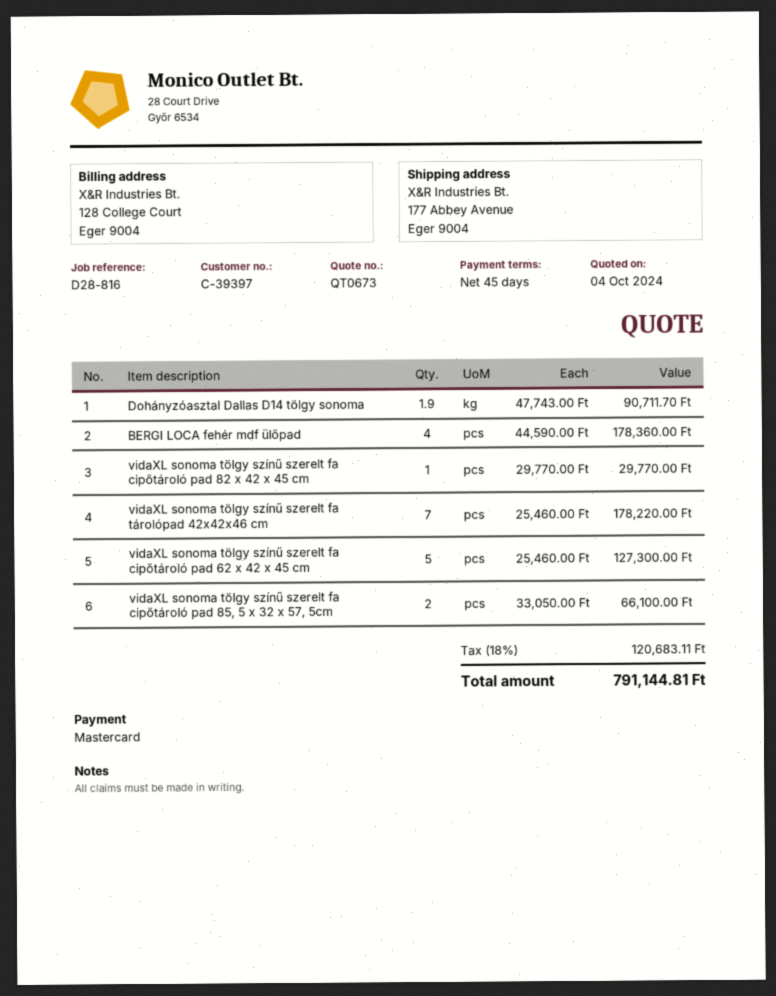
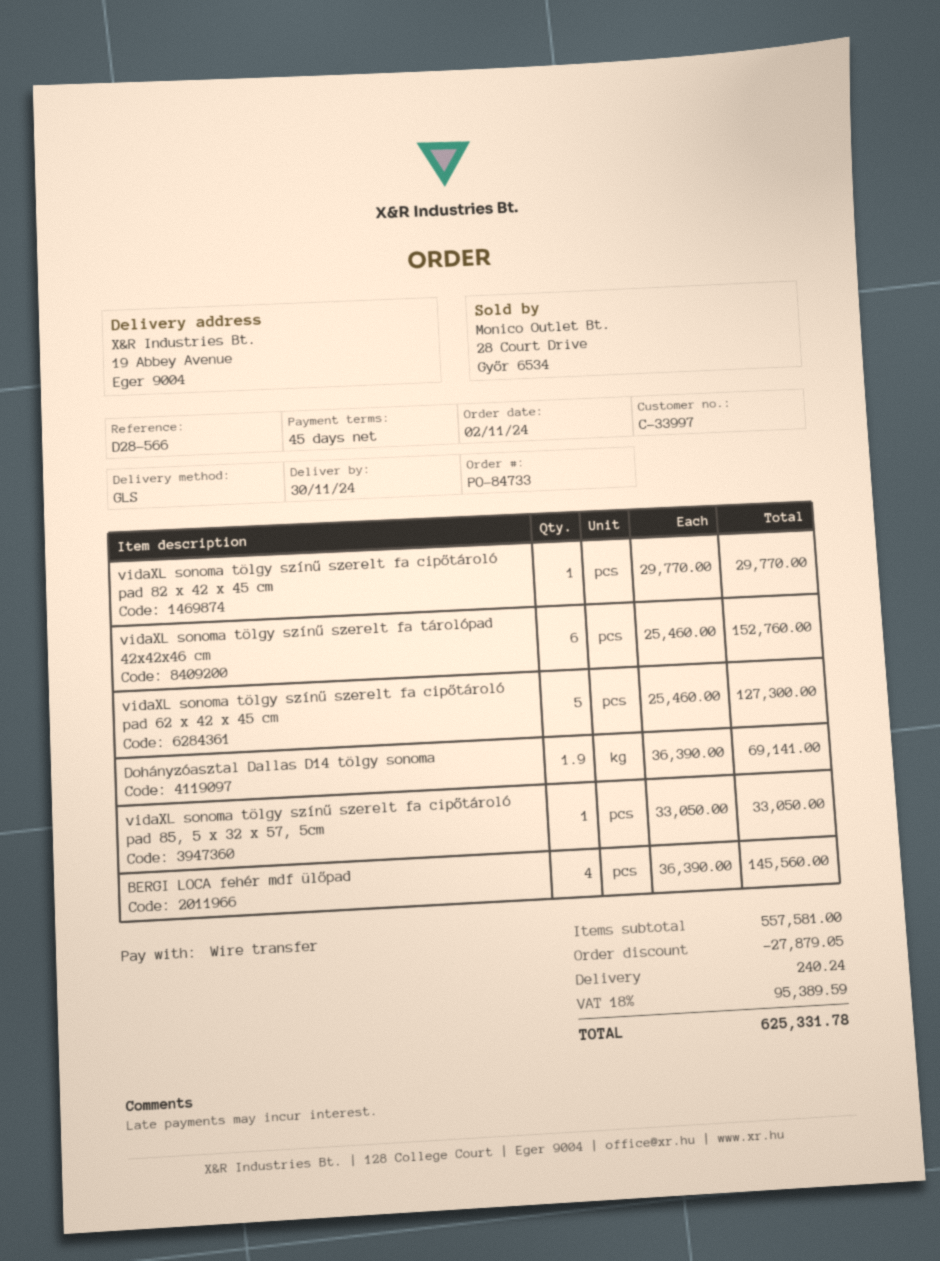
customer number: C-39397 -> C-33997
reference: D28-816 -> D28-566
payment method: Mastercard -> bank transfer
ship to: 177 Abbey Avenue, Eger 9004 -> 19 Abbey Avenue, Eger 9004
Dohányzóasztal Dallas D14 tölgy sonoma: 1.9 x 47743.00 = 90711.70 -> 1.9 x 36390.00 = 69141.00
BERGI LOCA fehér mdf ülőpad: 4 x 44590.00 = 178360.00 -> 4 x 36390.00 = 145560.00
vidaXL sonoma tölgy színű szerelt fa tárolópad 42x42x46 cm: 7 x 25460.00 = 178220.00 -> 6 x 25460.00 = 152760.00
vidaXL sonoma tölgy színű szerelt fa cipőtároló pad 85, 5 x 32 x 57, 5cm: 2 x 33050.00 = 66100.00 -> 1 x 33050.00 = 33050.00
discount: none -> 27879.05
shipping: none -> 240.24
tax: 18% = 120683.11 -> 18% = 95389.59
total: 791144.81 -> 625331.78

